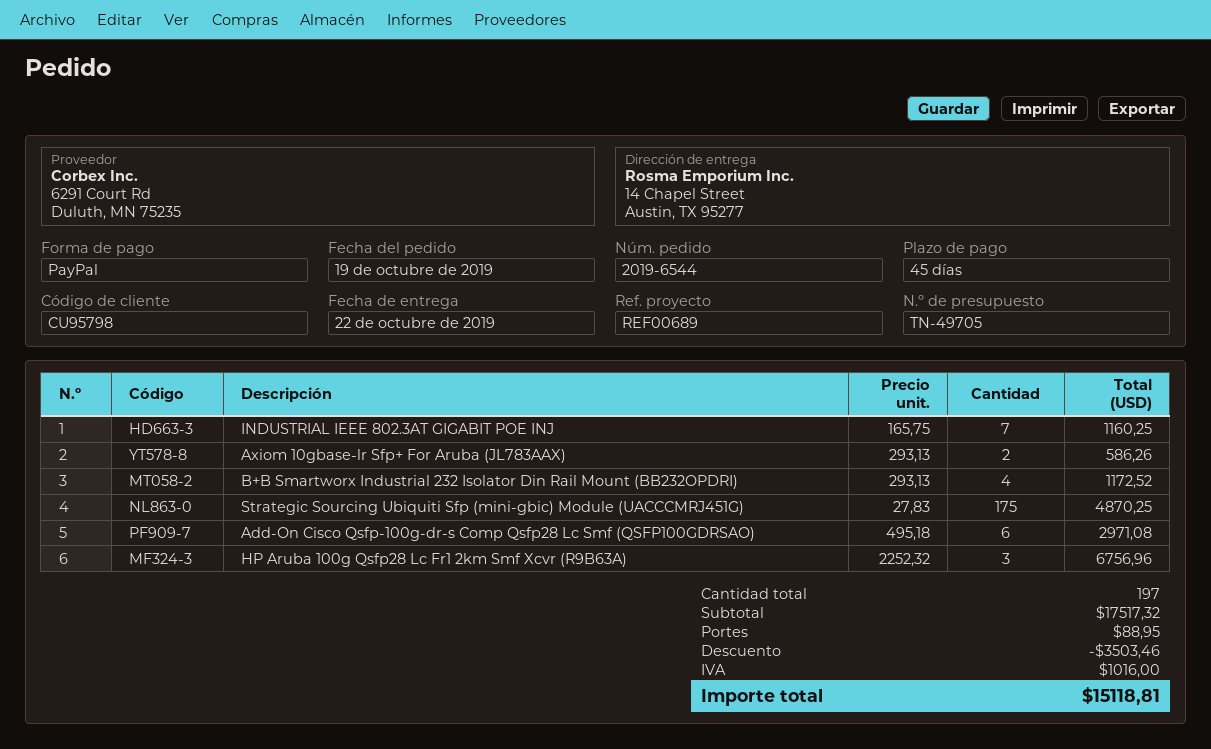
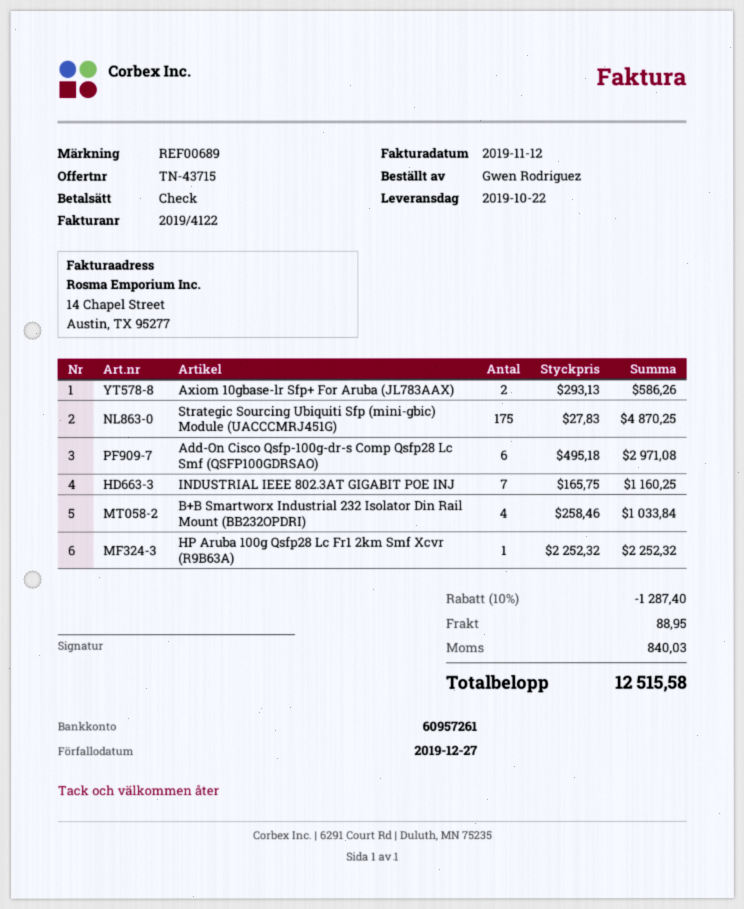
quote number: TN-49705 -> TN-43715
payment method: PayPal -> cheque
B+B Smartworx Industrial 232 Isolator Din Rail Mount (BB232OPDRI): 4 x 293.13 = 1172.52 -> 4 x 258.46 = 1033.84
HP Aruba 100g Qsfp28 Lc Fr1 2km Smf Xcvr (R9B63A): 3 x 2252.32 = 6756.96 -> 1 x 2252.32 = 2252.32
discount: 3503.46 -> 1287.40
tax: 1016.00 -> 840.03
total: 15118.81 -> 12515.58

